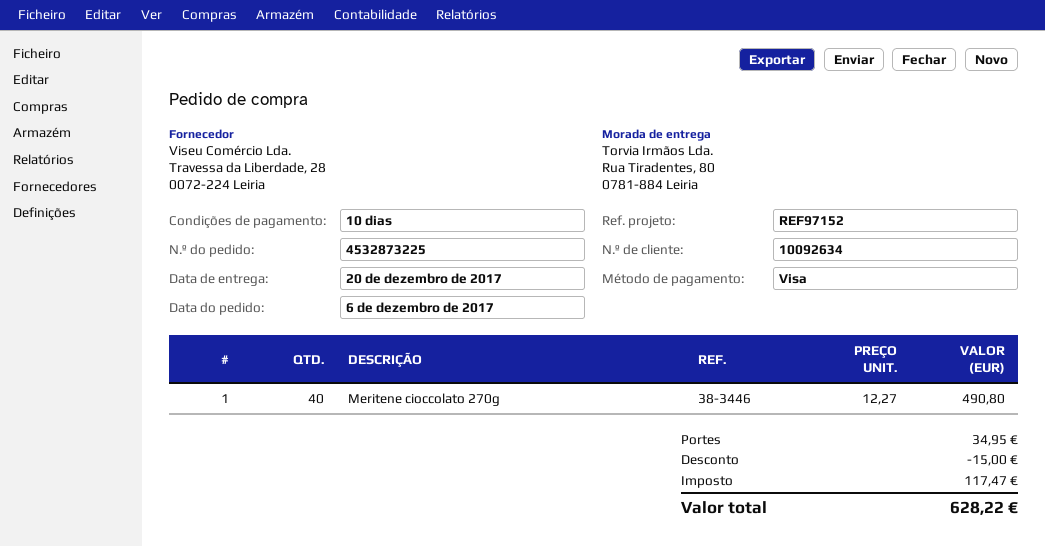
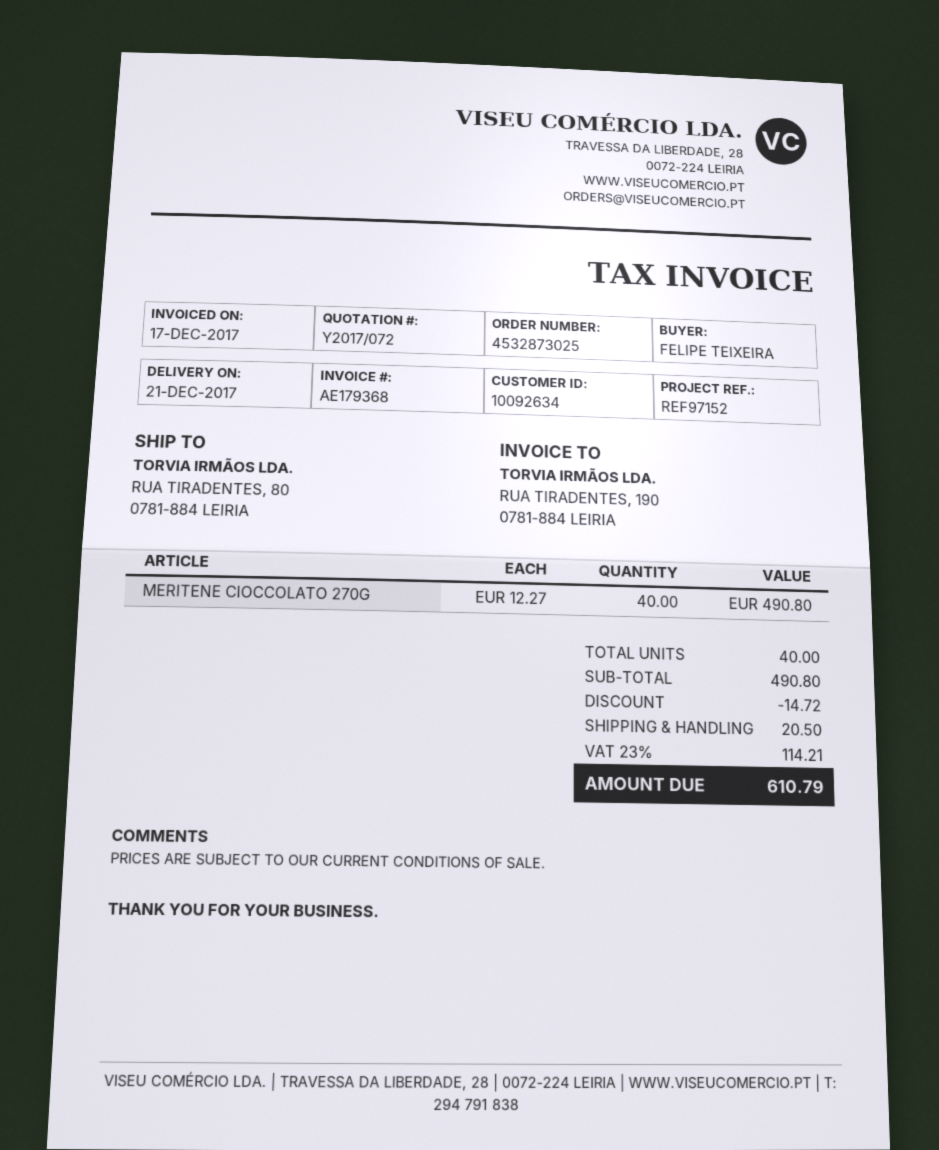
order number: 4532873225 -> 4532873025
delivery date: 2017-12-20 -> 2017-12-21
discount: 15.00 -> 14.72
shipping: 34.95 -> 20.50
tax: 117.47 -> 114.21
total: 628.22 -> 610.79

